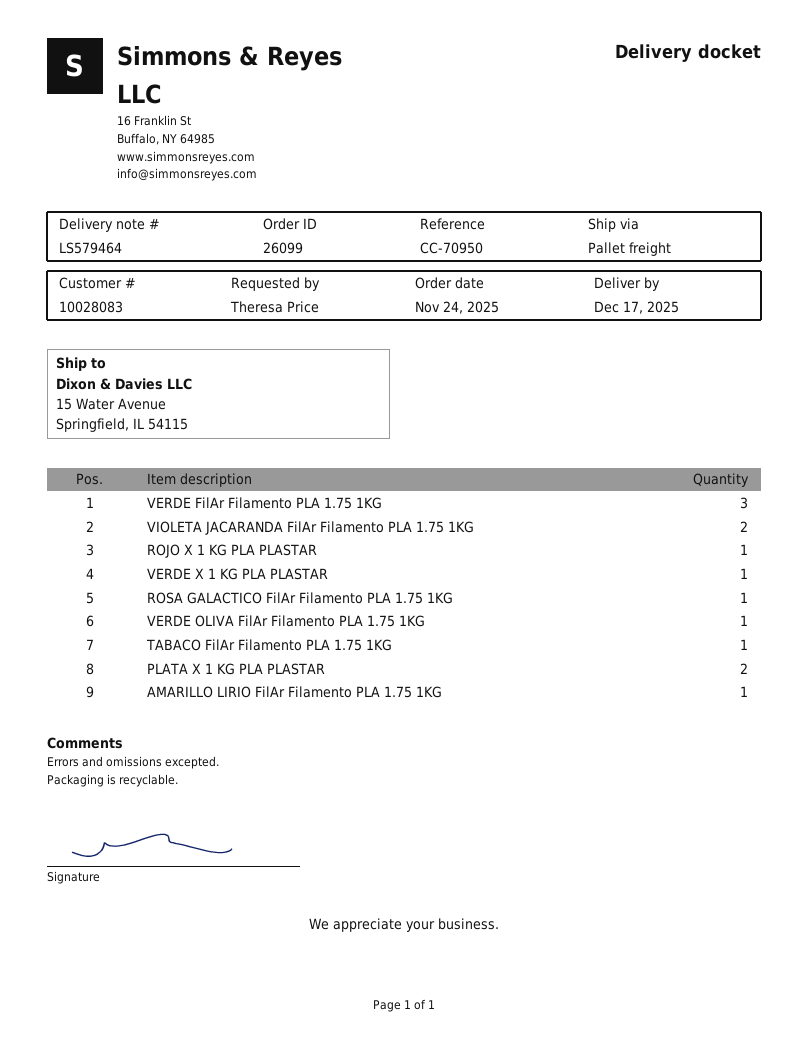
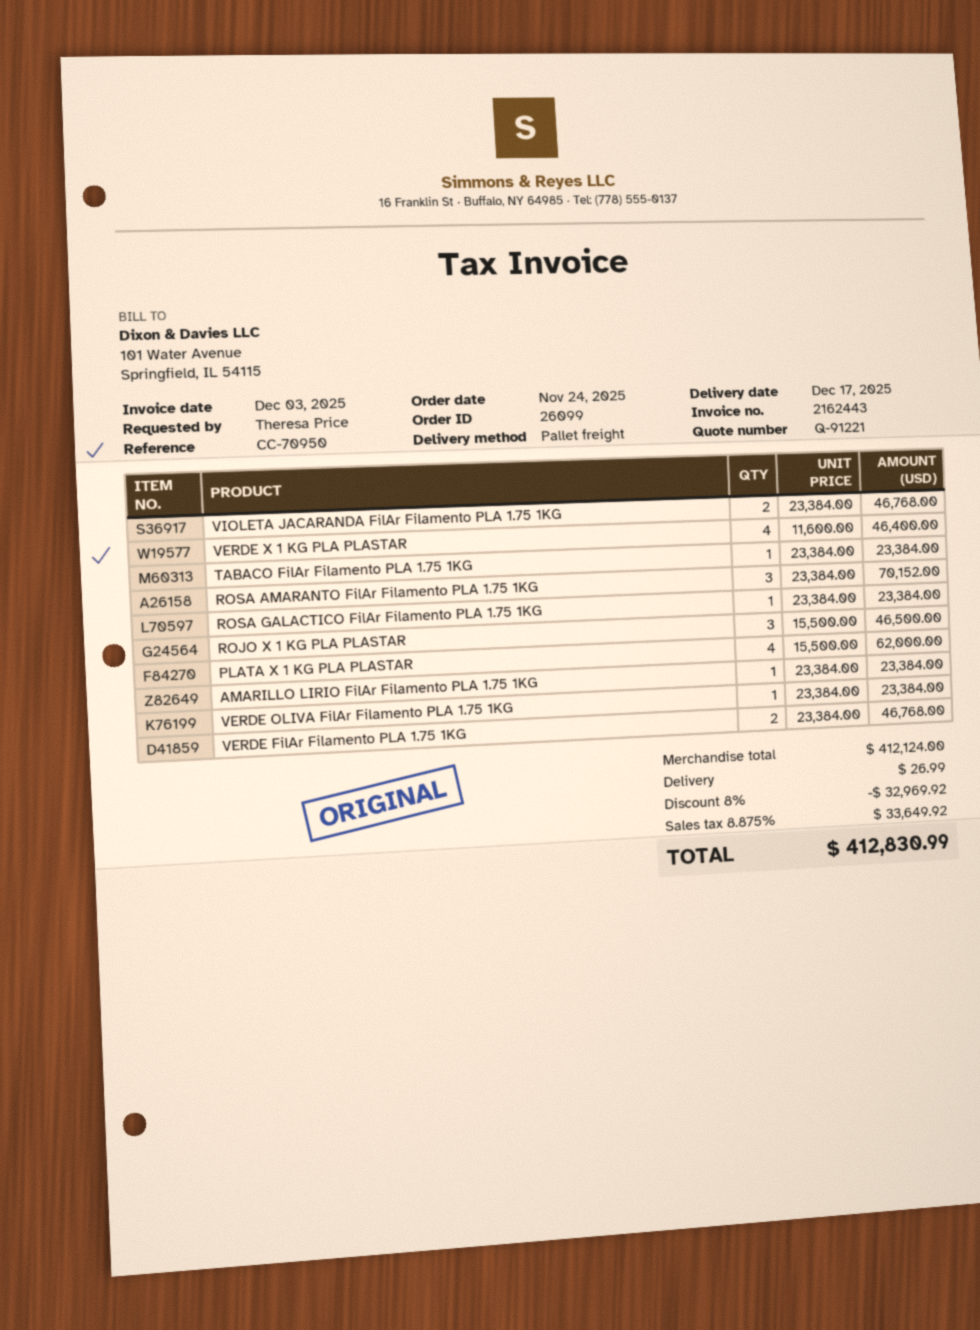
VERDE FilAr Filamento PLA 1.75 1KG: 3 -> 2
ROJO X 1 KG PLA PLASTAR: 1 -> 3
VERDE X 1 KG PLA PLASTAR: 1 -> 4
PLATA X 1 KG PLA PLASTAR: 2 -> 4
ROSA AMARANTO FilAr Filamento PLA 1.75 1KG: none -> 3

